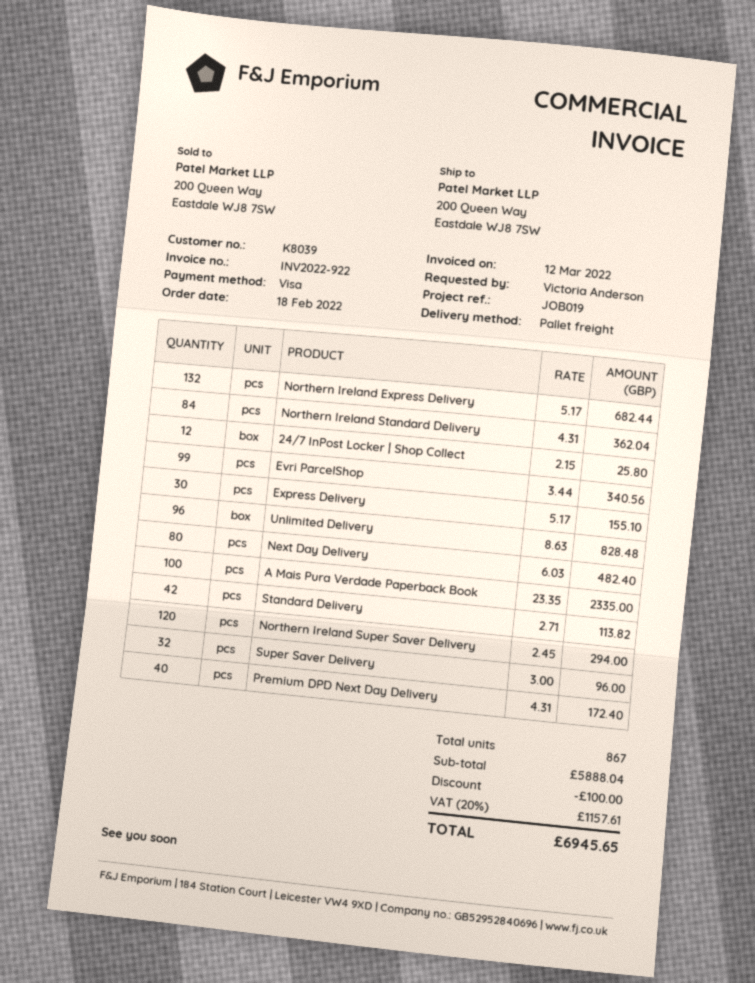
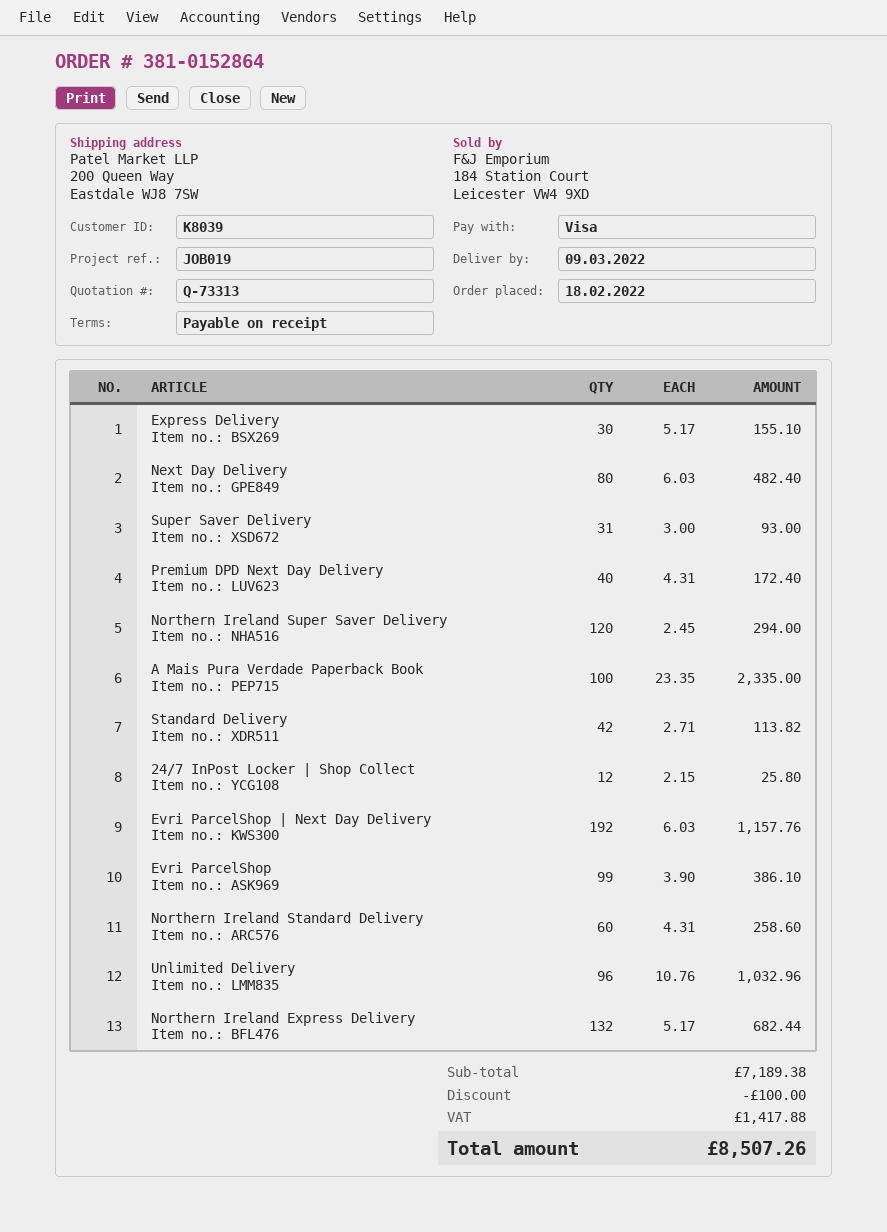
Northern Ireland Standard Delivery: 84 x 4.31 = 362.04 -> 60 x 4.31 = 258.60
Evri ParcelShop: 99 x 3.44 = 340.56 -> 99 x 3.90 = 386.10
Unlimited Delivery: 96 x 8.63 = 828.48 -> 96 x 10.76 = 1032.96
Super Saver Delivery: 32 x 3.00 = 96.00 -> 31 x 3.00 = 93.00
Evri ParcelShop | Next Day Delivery: none -> 192 x 6.03 = 1157.76
subtotal: 5888.04 -> 7189.38
tax: 1157.61 -> 1417.88
total: 6945.65 -> 8507.26

